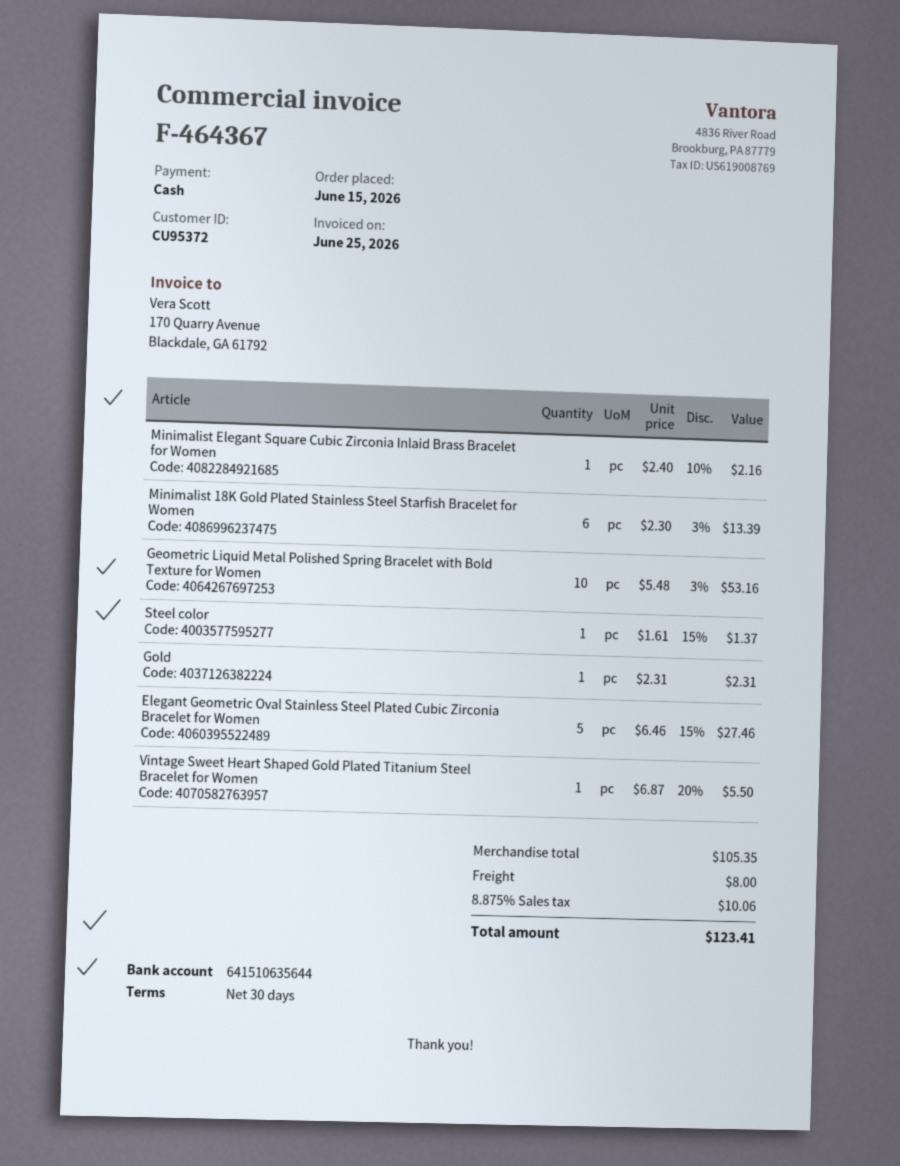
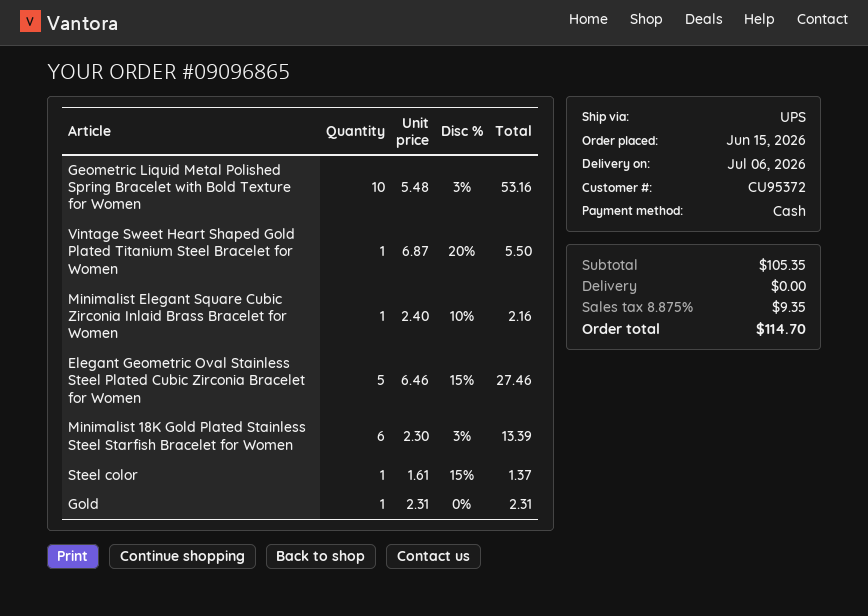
shipping: 8.00 -> 0.00
tax: 8.875% = 10.06 -> 8.875% = 9.35
total: 123.41 -> 114.70

